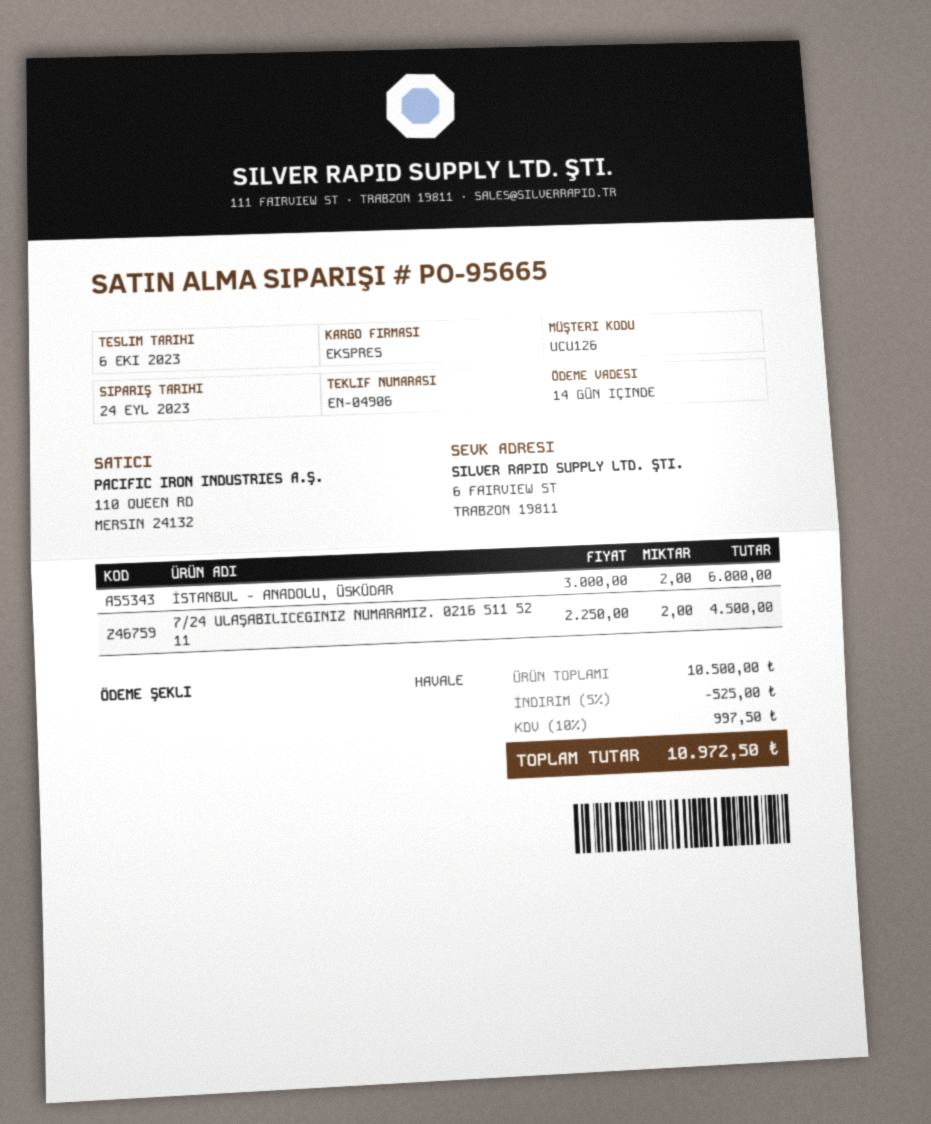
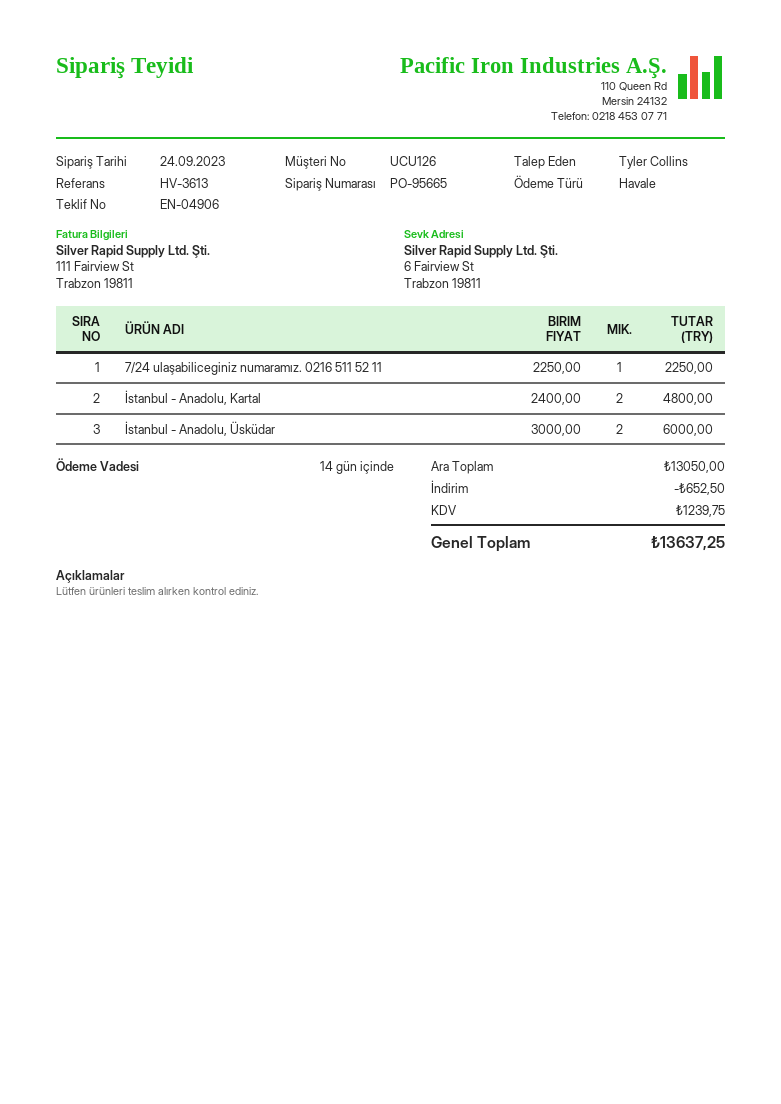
7/24 ULAŞABILICEGINIZ NUMARAMIZ. 0216 511 52 11: 2 x 2250.00 = 4500.00 -> 1 x 2250.00 = 2250.00
İstanbul - Anadolu, Kartal: none -> 2 x 2400.00 = 4800.00
subtotal: 10500.00 -> 13050.00
discount: 525.00 -> 652.50
tax: 997.50 -> 1239.75
total: 10972.50 -> 13637.25

